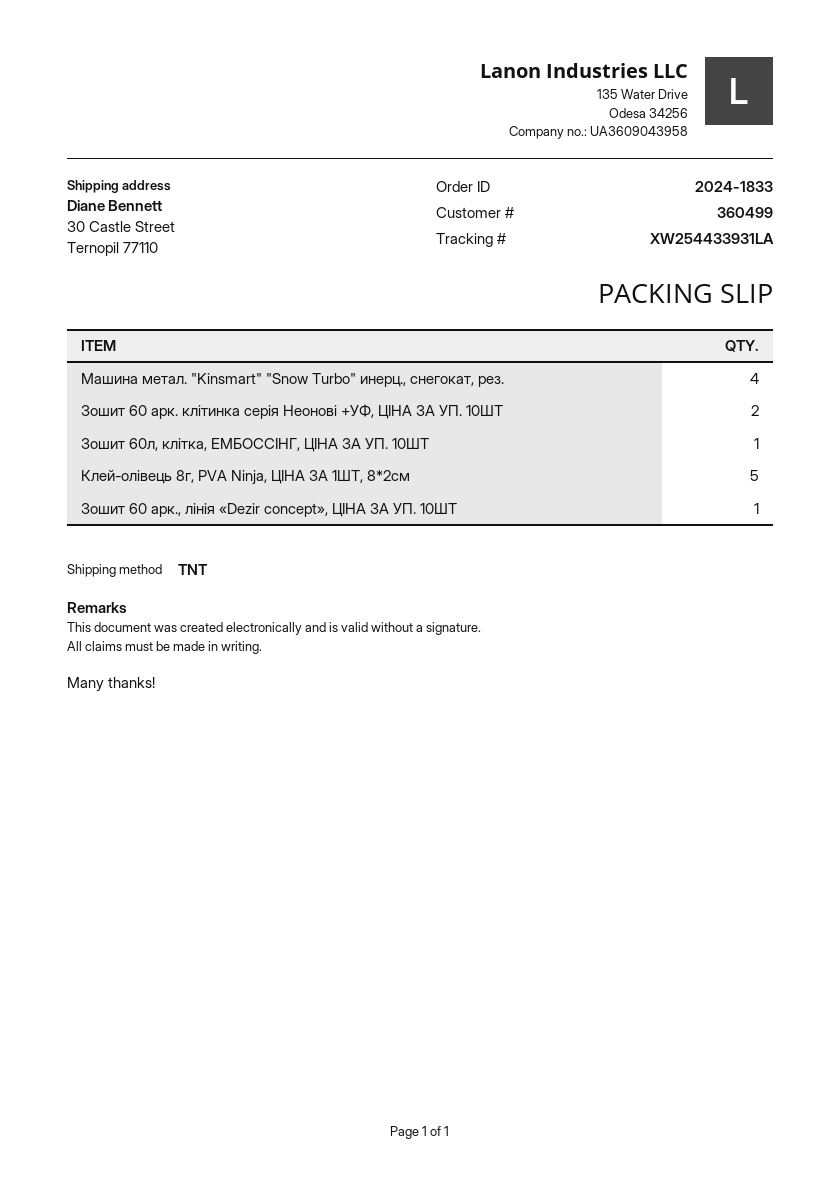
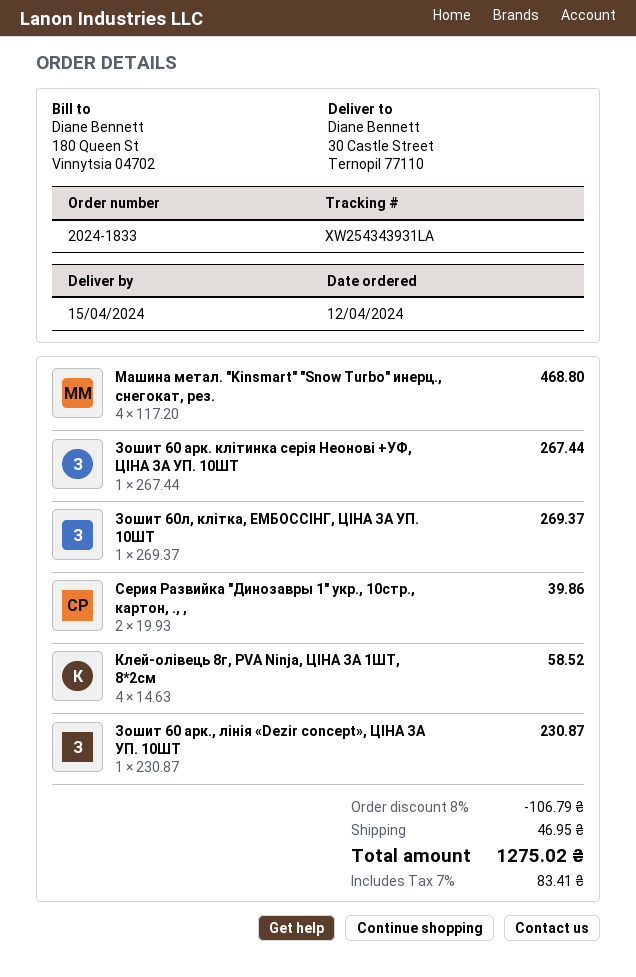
tracking number: XW254433931LA -> XW254343931LA
Зошит 60 арк. клітинка серія Неонові +УФ, ЦІНА ЗА УП. 10ШТ: 2 -> 1
Клей-олівець 8г, PVA Ninja, ЦІНА ЗА 1ШТ, 8*2см: 5 -> 4
Серия Развийка "Динозавры 1" укр., 10стр., картон, ., ,: none -> 2

